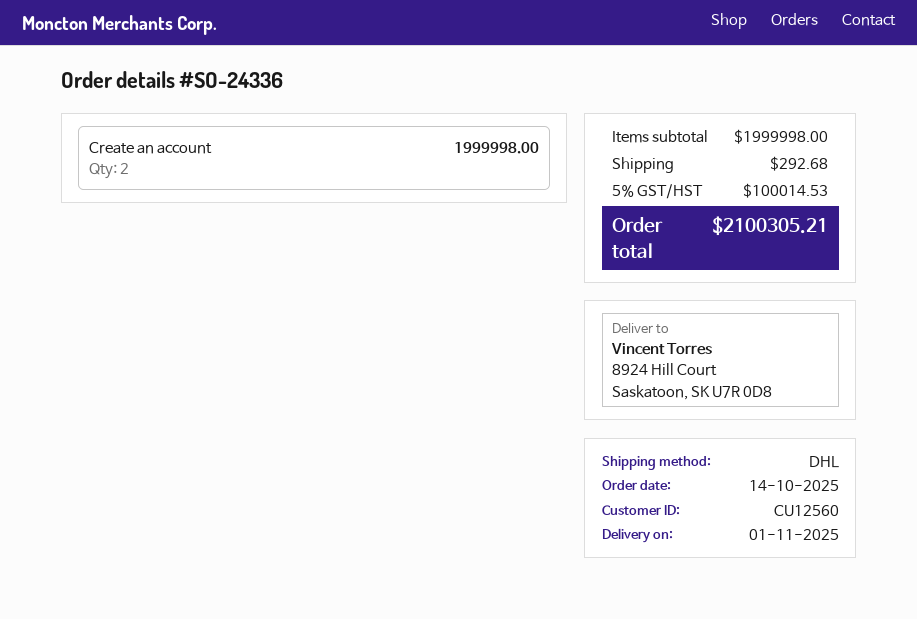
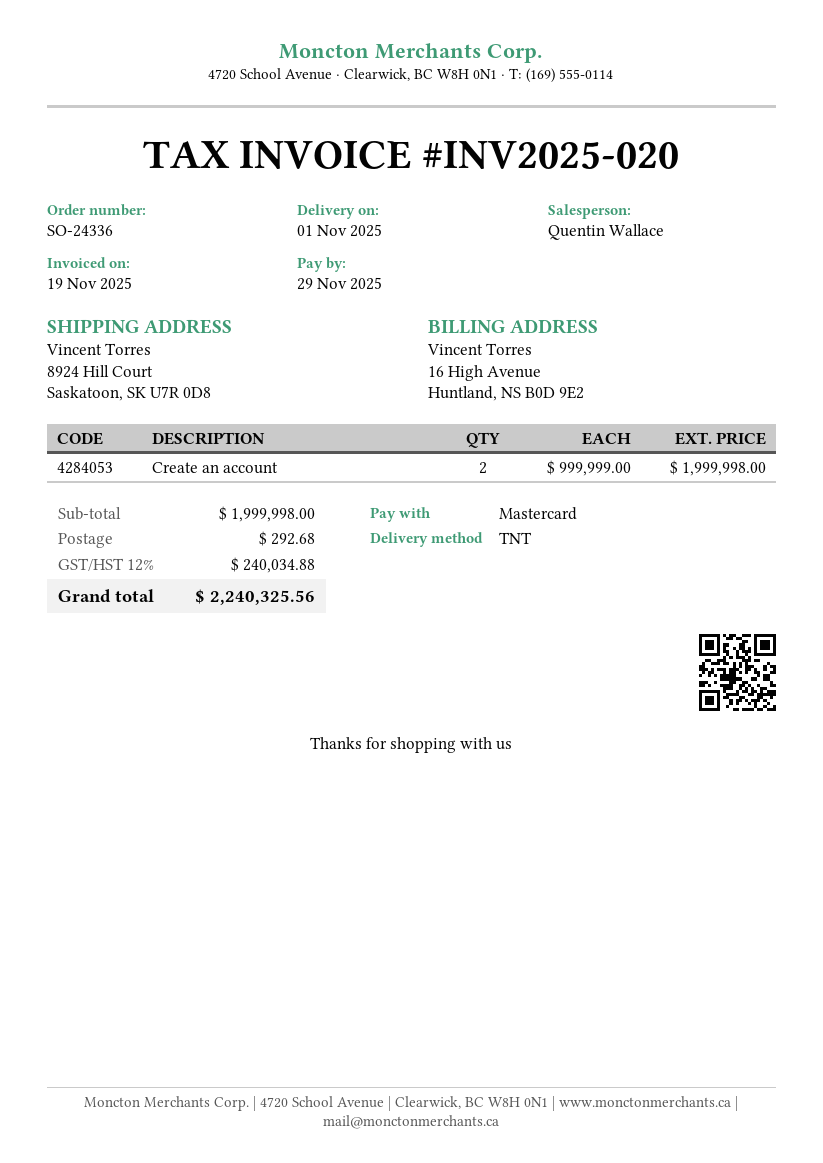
shipping method: DHL -> TNT
tax: 5% = 100014.53 -> 12% = 240034.88
total: 2100305.21 -> 2240325.56

